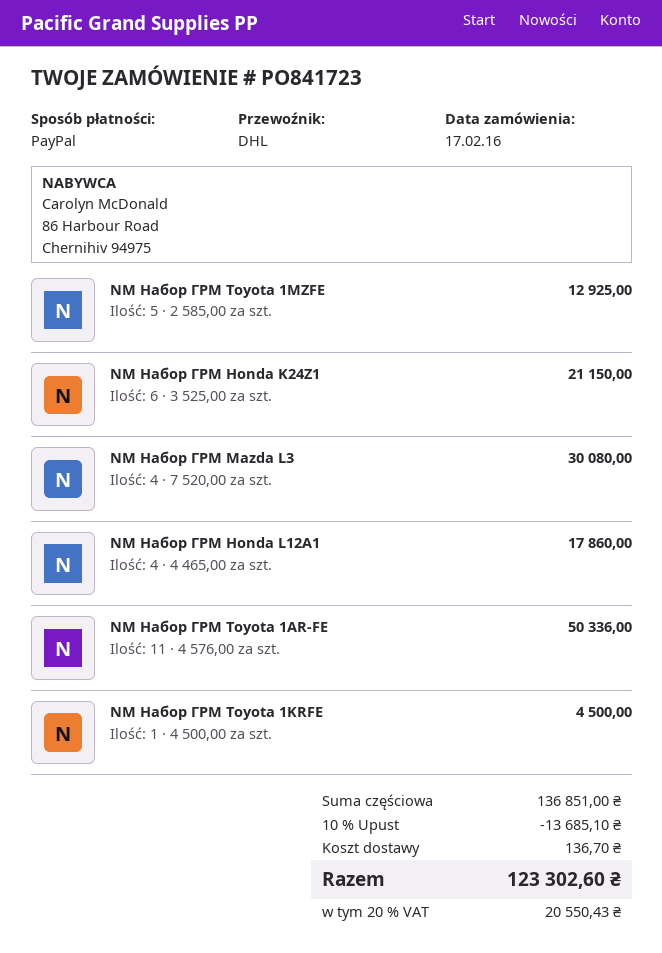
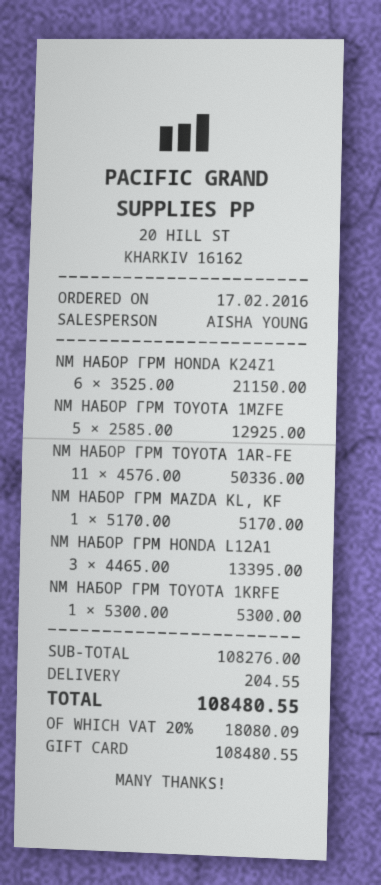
payment method: PayPal -> gift card
NM Набор ГРМ Mazda L3: 4 x 7520.00 = 30080.00 -> none
NM Набор ГРМ Honda L12A1: 4 x 4465.00 = 17860.00 -> 3 x 4465.00 = 13395.00
NM Набор ГРМ Toyota 1KRFE: 1 x 4500.00 = 4500.00 -> 1 x 5300.00 = 5300.00
NM НАБОР ГРМ MAZDA KL, KF: none -> 1 x 5170.00 = 5170.00
subtotal: 136851.00 -> 108276.00
discount: 10% = 13685.10 -> none
shipping: 136.70 -> 204.55
tax: 20% = 20550.43 -> 20% = 18080.09
total: 123302.60 -> 108480.55

